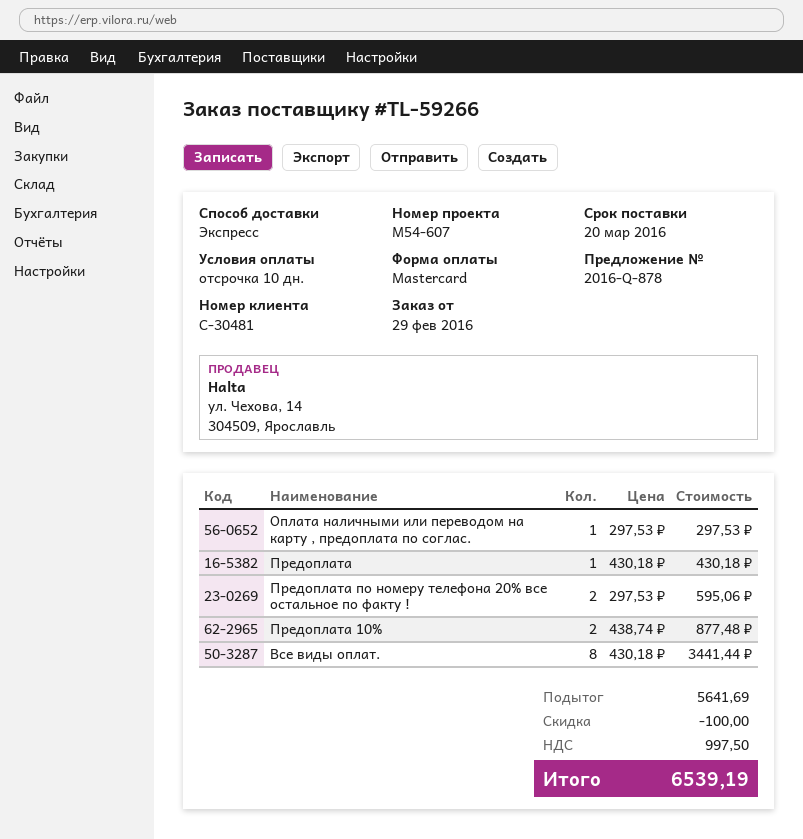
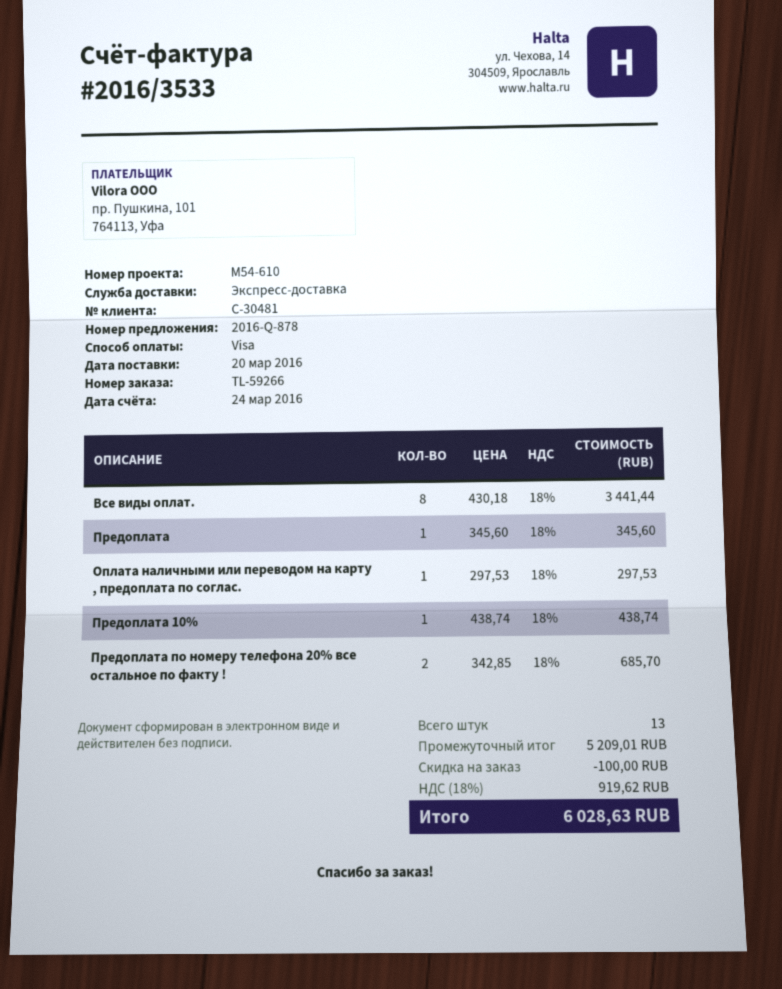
reference: M54-607 -> M54-610
payment method: Mastercard -> Visa
Предоплата: 1 x 430.18 = 430.18 -> 1 x 345.60 = 345.60
Предоплата по номеру телефона 20% все остальное по факту !: 2 x 297.53 = 595.06 -> 2 x 342.85 = 685.70
Предоплата 10%: 2 x 438.74 = 877.48 -> 1 x 438.74 = 438.74
subtotal: 5641.69 -> 5209.01
tax: 997.50 -> 919.62
total: 6539.19 -> 6028.63

